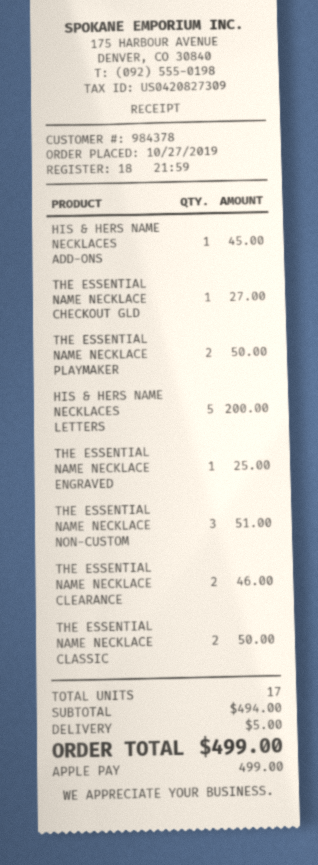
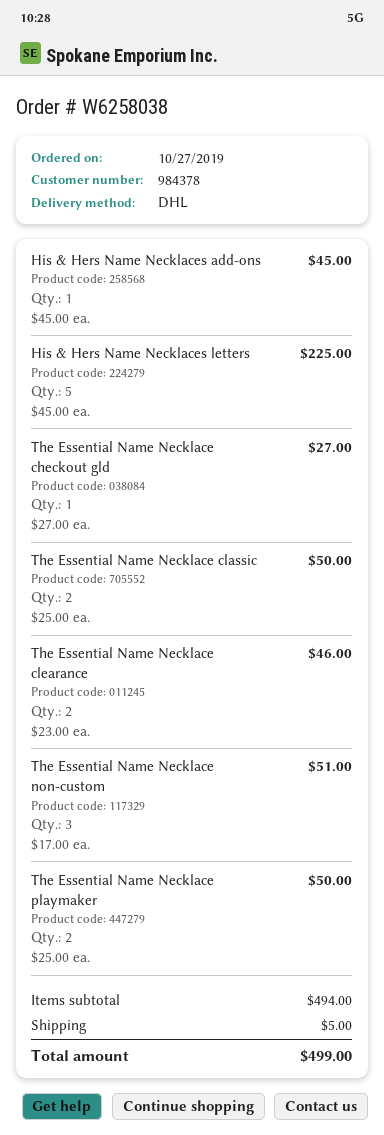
HIS & HERS NAME NECKLACES LETTERS: 5 for 200.00 -> 5 for 225.00
THE ESSENTIAL NAME NECKLACE ENGRAVED: 1 for 25.00 -> none

